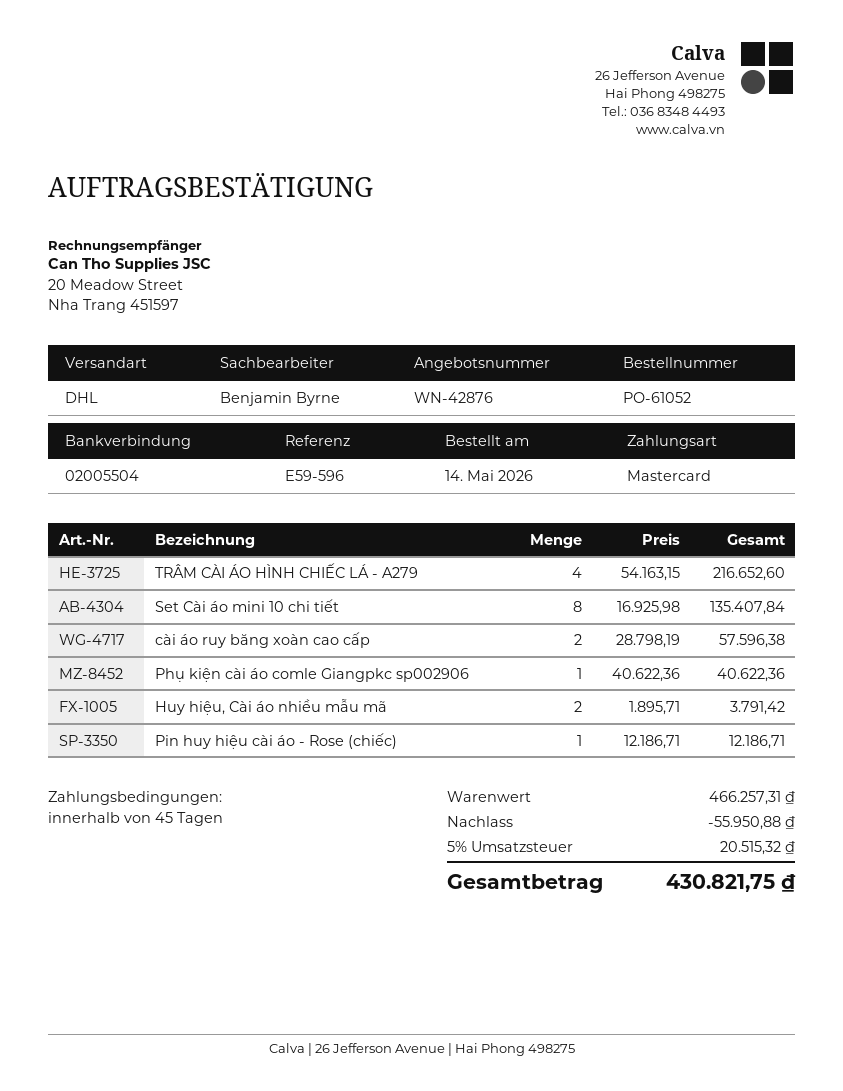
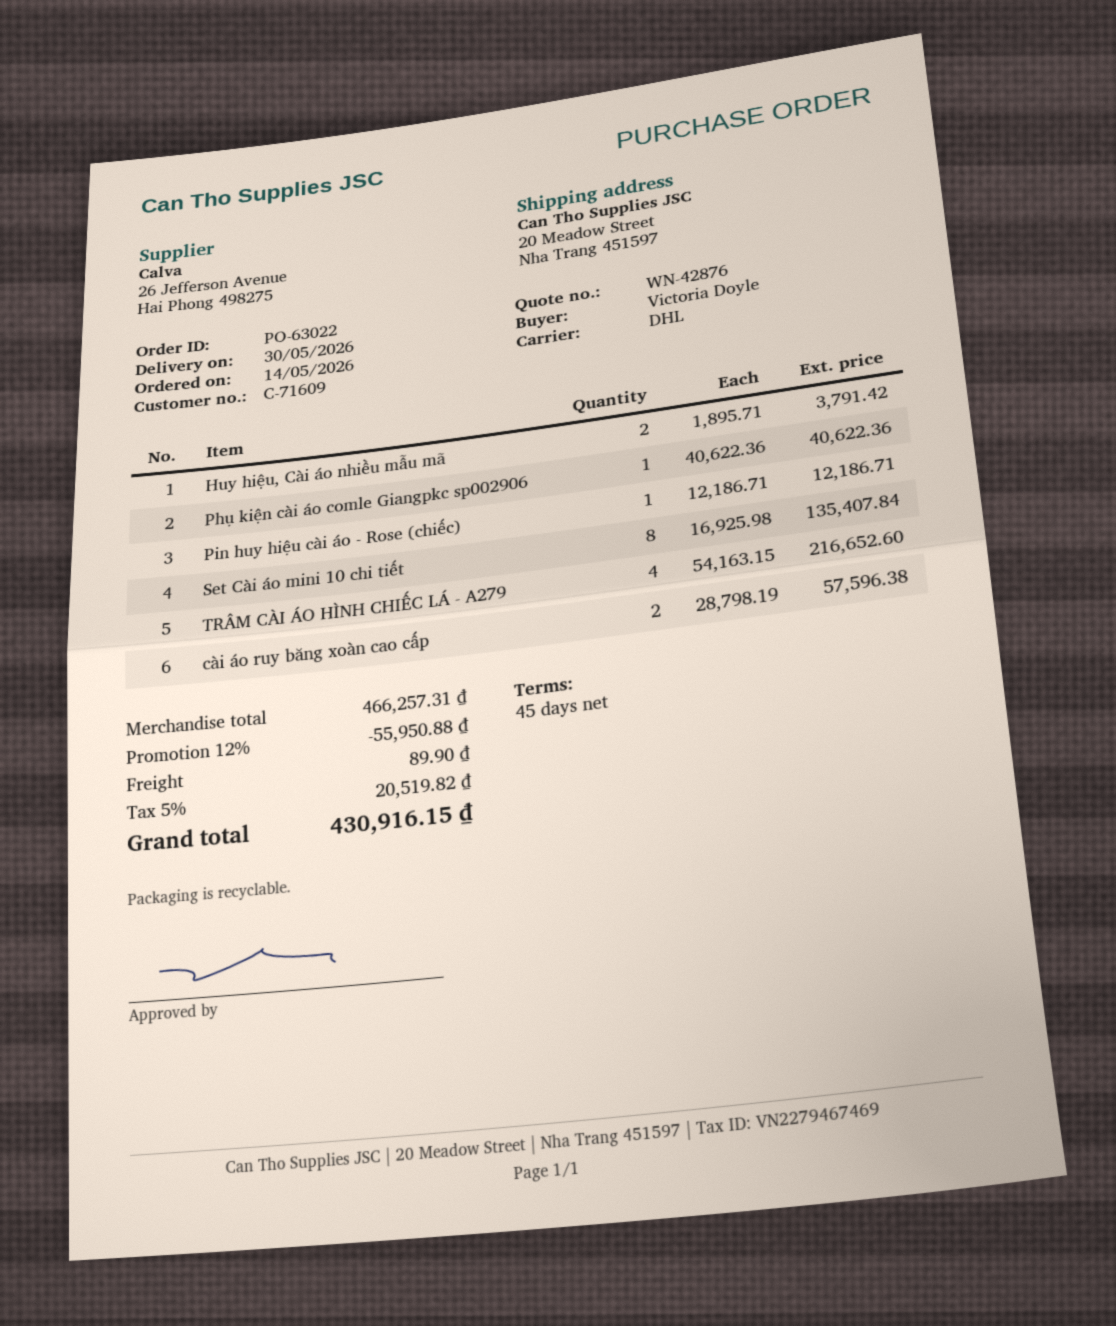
order number: PO-61052 -> PO-63022
shipping: none -> 89.90
tax: 5% = 20515.32 -> 5% = 20519.82
total: 430821.75 -> 430916.15

